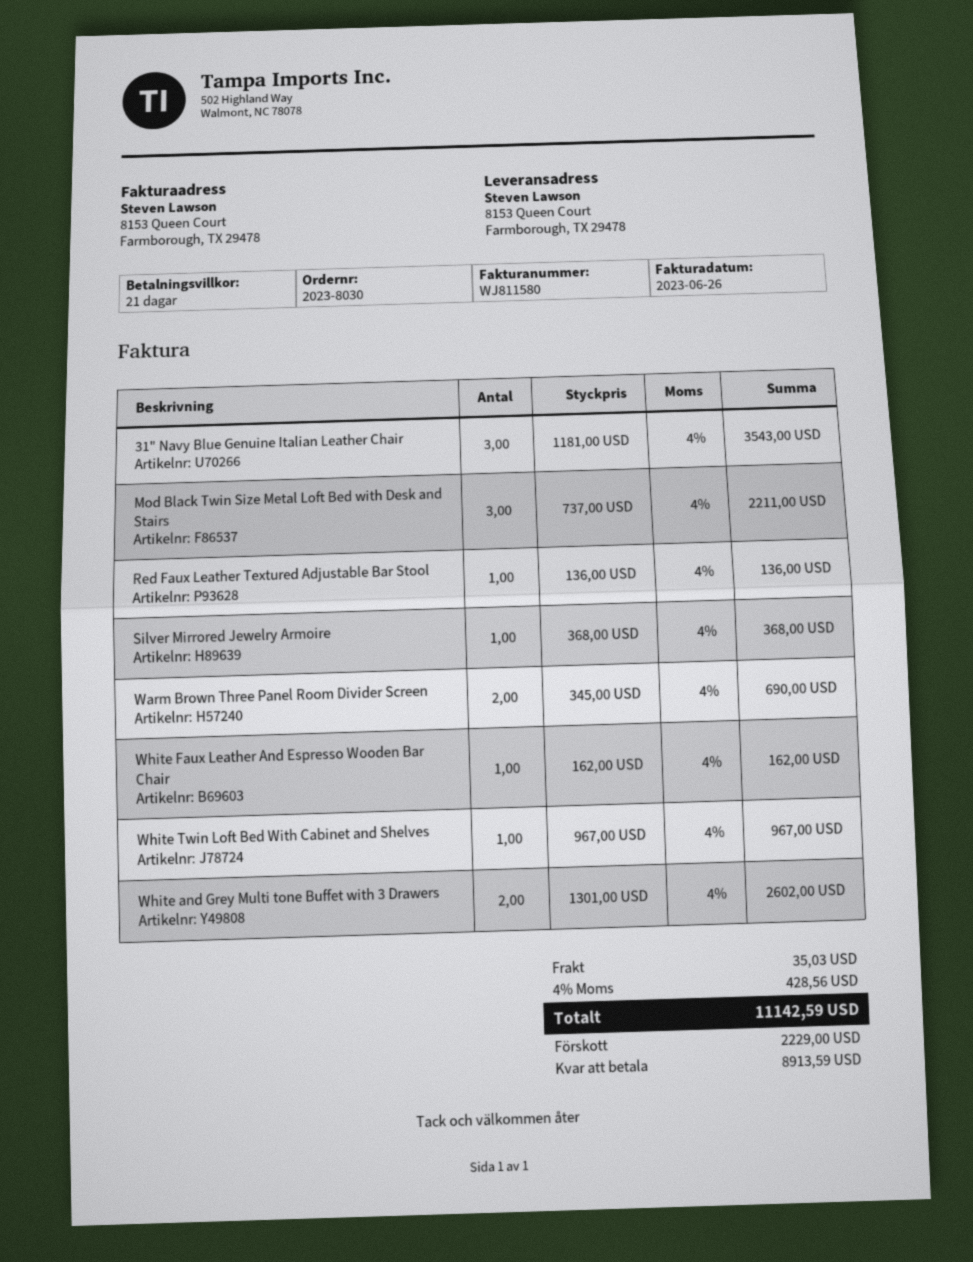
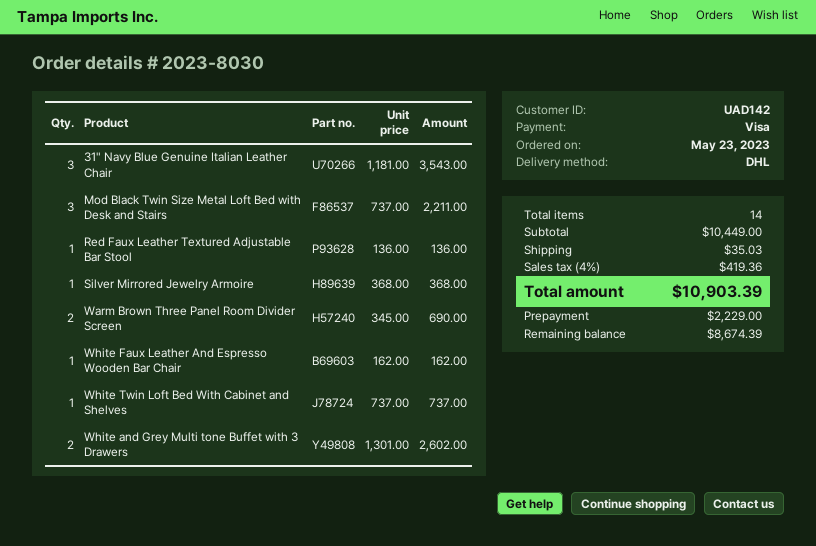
White Twin Loft Bed With Cabinet and Shelves: 1 x 967.00 = 967.00 -> 1 x 737.00 = 737.00
tax: 4% = 428.56 -> 4% = 419.36
total: 11142.59 -> 10903.39
balance: 8913.59 -> 8674.39

